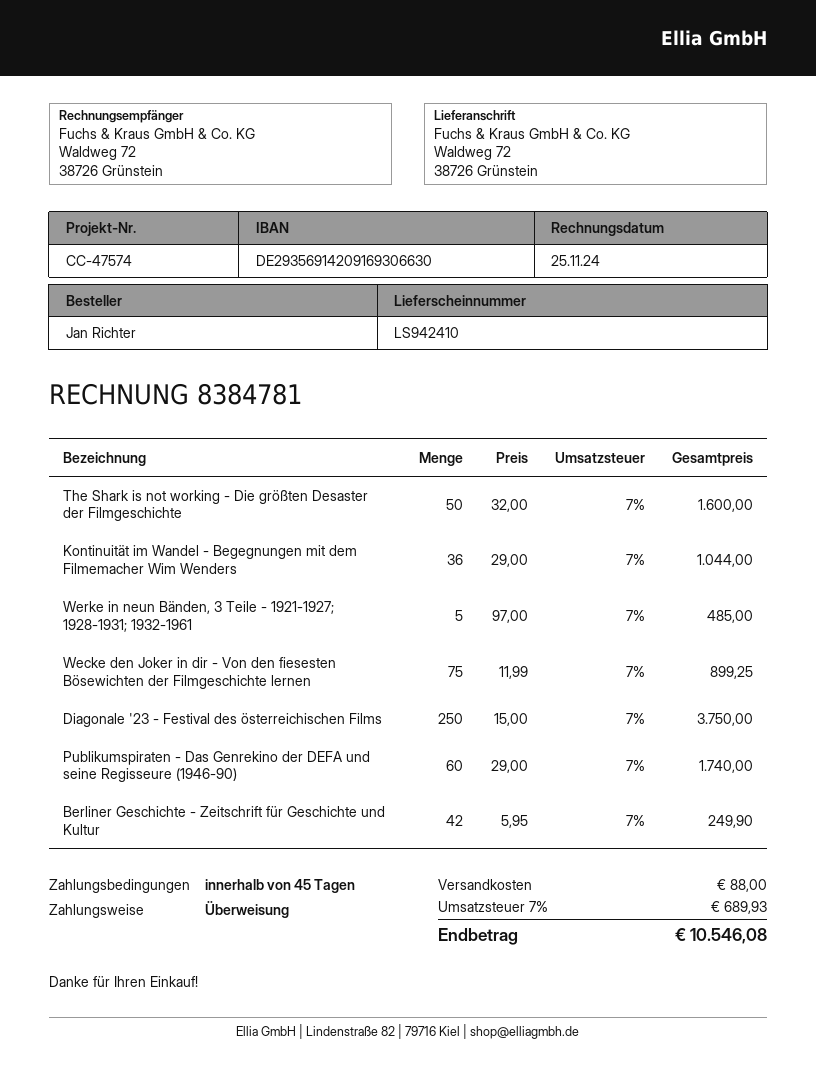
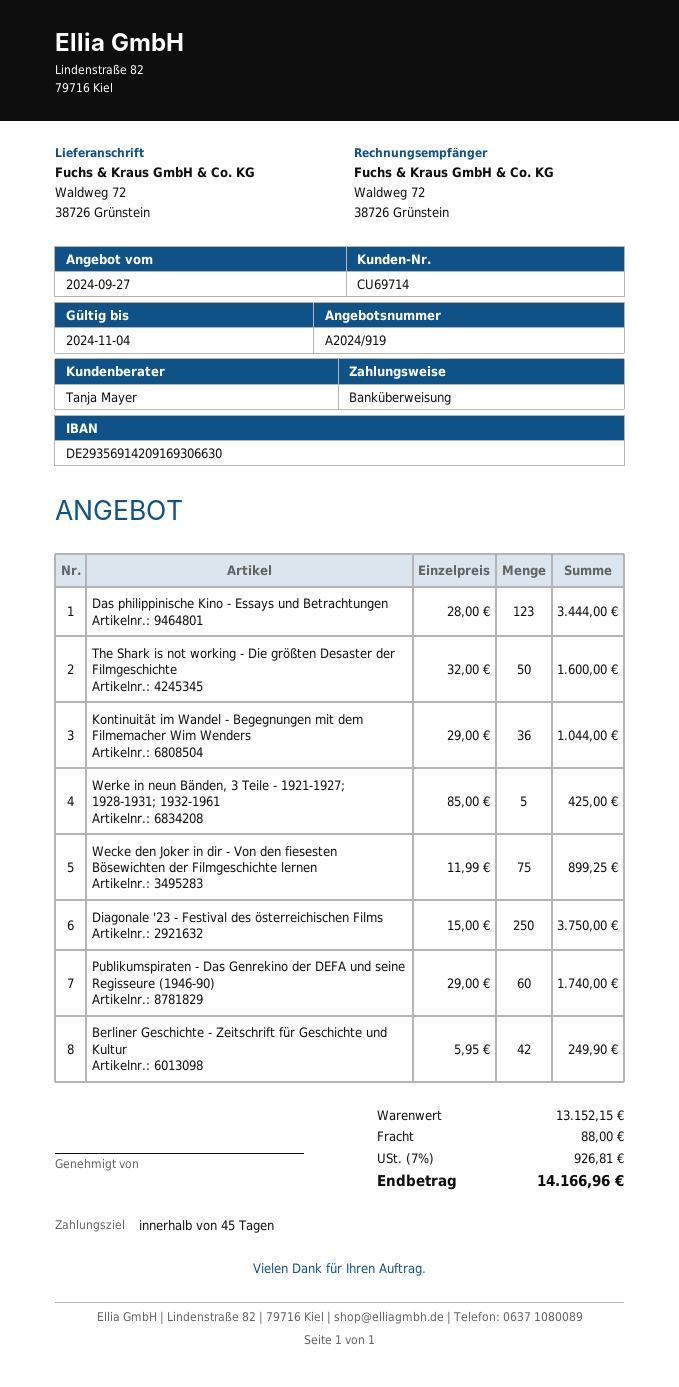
Werke in neun Bänden, 3 Teile - 1921-1927; 1928-1931; 1932-1961: 5 x 97.00 = 485.00 -> 5 x 85.00 = 425.00
Das philippinische Kino - Essays und Betrachtungen: none -> 123 x 28.00 = 3444.00
tax: 7% = 689.93 -> 7% = 926.81
total: 10546.08 -> 14166.96

